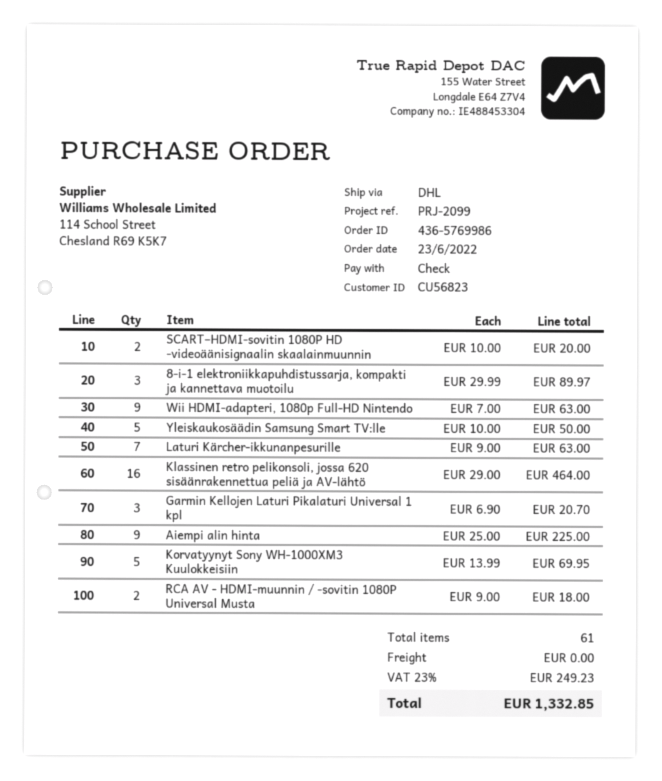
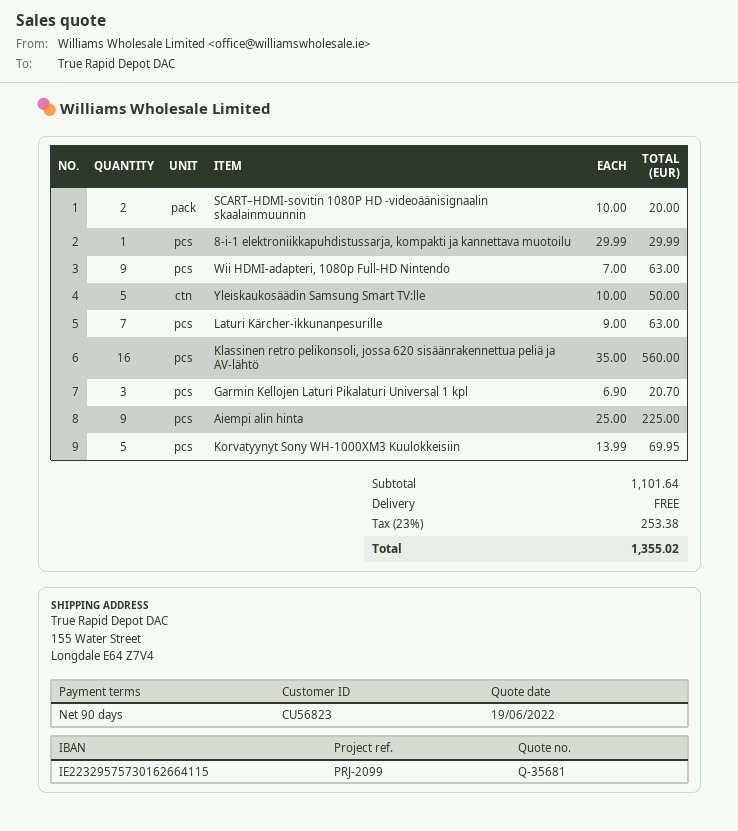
8-i-1 elektroniikkapuhdistussarja, kompakti ja kannettava muotoilu: 3 x 29.99 = 89.97 -> 1 x 29.99 = 29.99
Klassinen retro pelikonsoli, jossa 620 sisäänrakennettua peliä ja AV-lähtö: 16 x 29.00 = 464.00 -> 16 x 35.00 = 560.00
RCA AV - HDMI-muunnin / -sovitin 1080P Universal Musta: 2 x 9.00 = 18.00 -> none
tax: 23% = 249.23 -> 23% = 253.38
total: 1332.85 -> 1355.02

